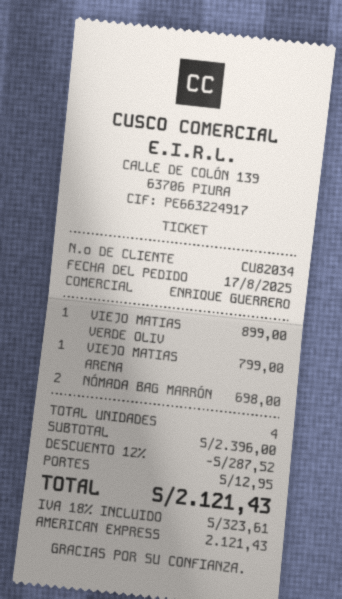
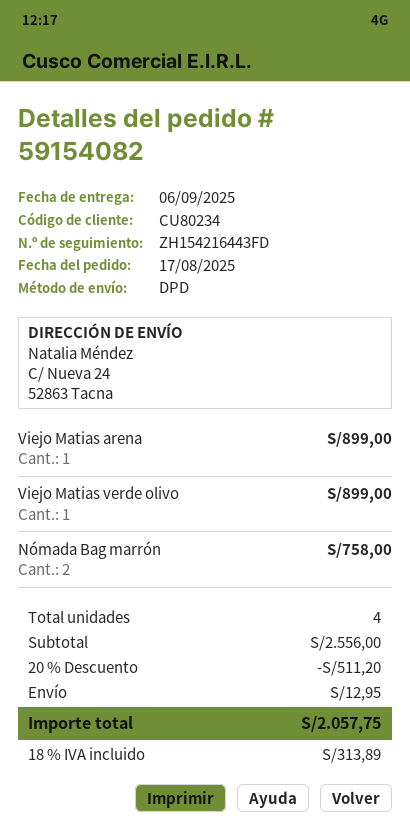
customer number: CU82034 -> CU80234
VIEJO MATIAS ARENA: 1 for 799.00 -> 1 for 899.00
NÓMADA BAG MARRÓN: 2 for 698.00 -> 2 for 758.00
subtotal: 2396.00 -> 2556.00
discount: 12% = 287.52 -> 20% = 511.20
tax: 18% = 323.61 -> 18% = 313.89
total: 2121.43 -> 2057.75

